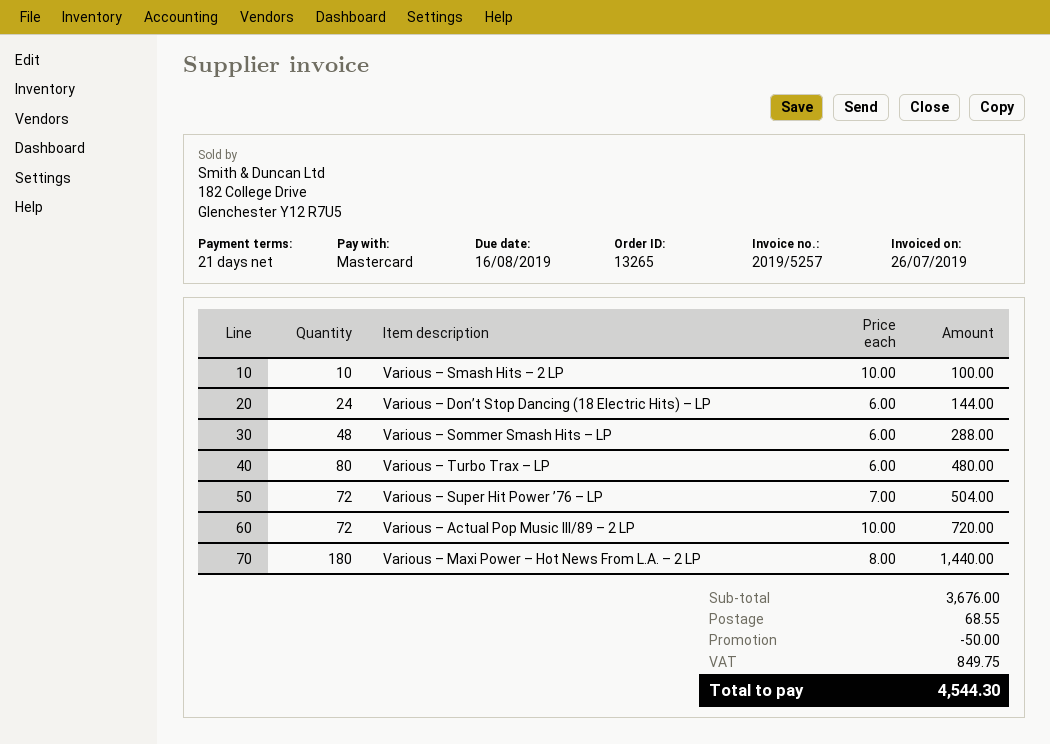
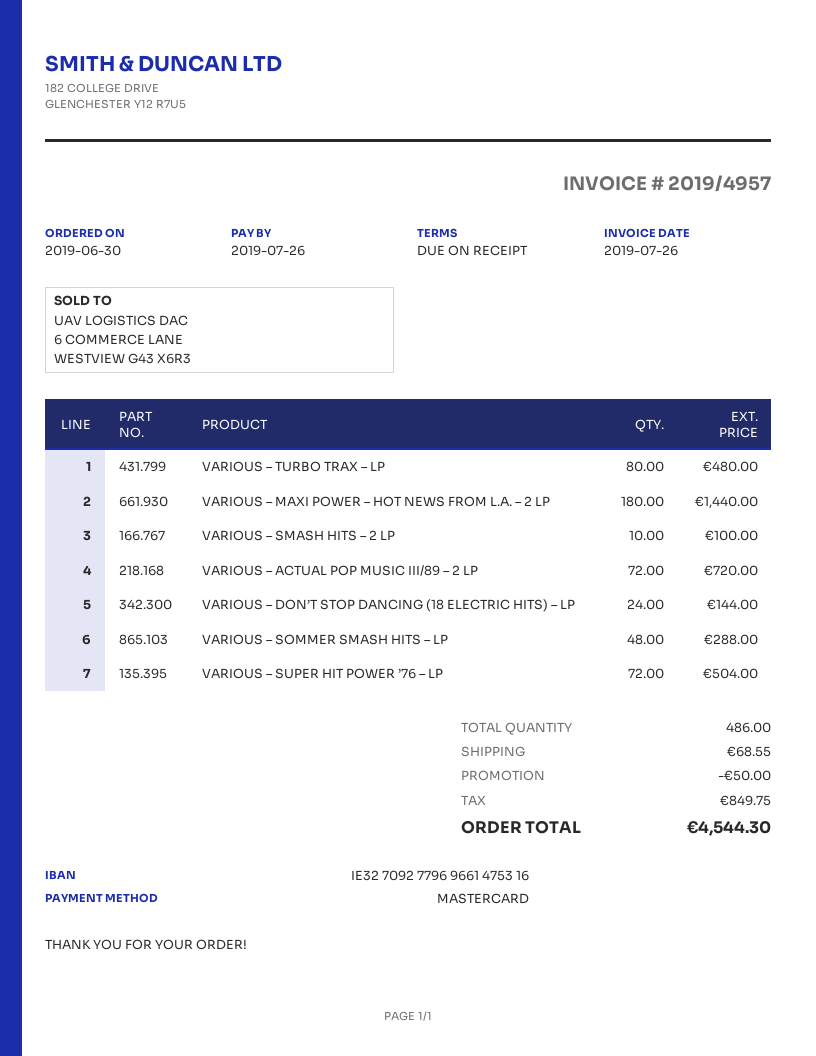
invoice number: 2019/5257 -> 2019/4957
payment terms: 21 days -> on receipt
due date: 2019-08-16 -> 2019-07-26

